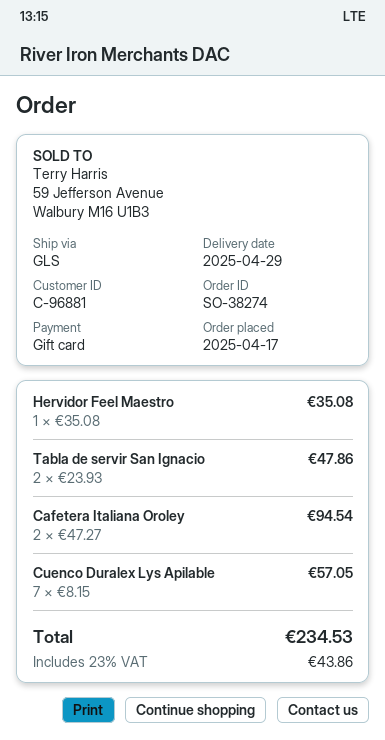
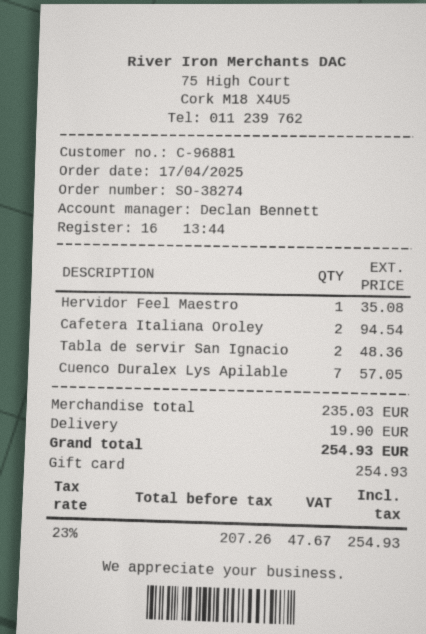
Tabla de servir San Ignacio: 2 for 47.86 -> 2 for 48.36
shipping: none -> 19.90
tax: 23% = 43.86 -> 23% = 47.67
total: 234.53 -> 254.93

